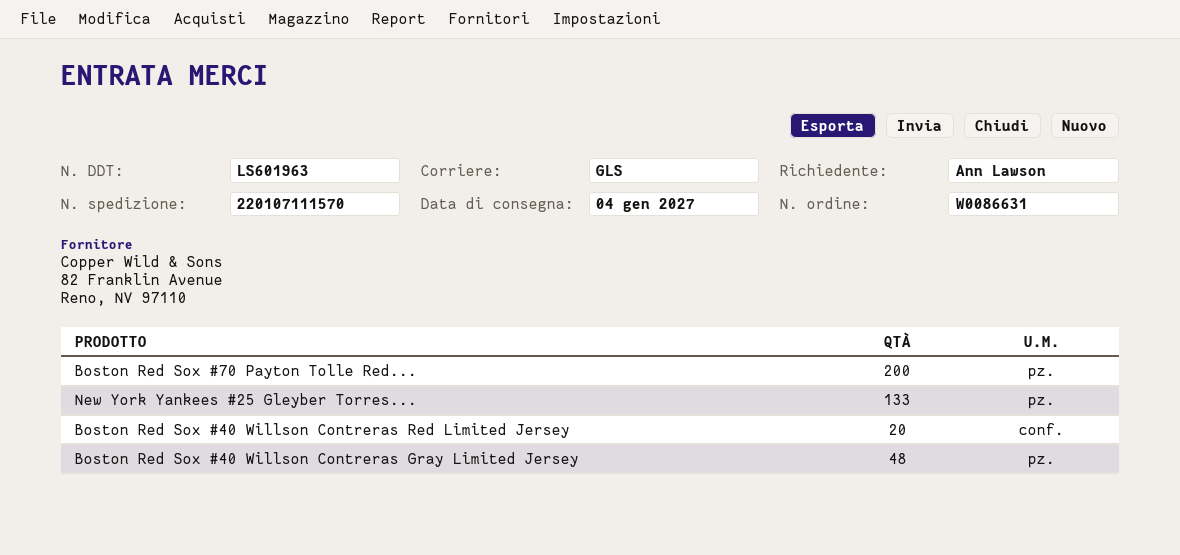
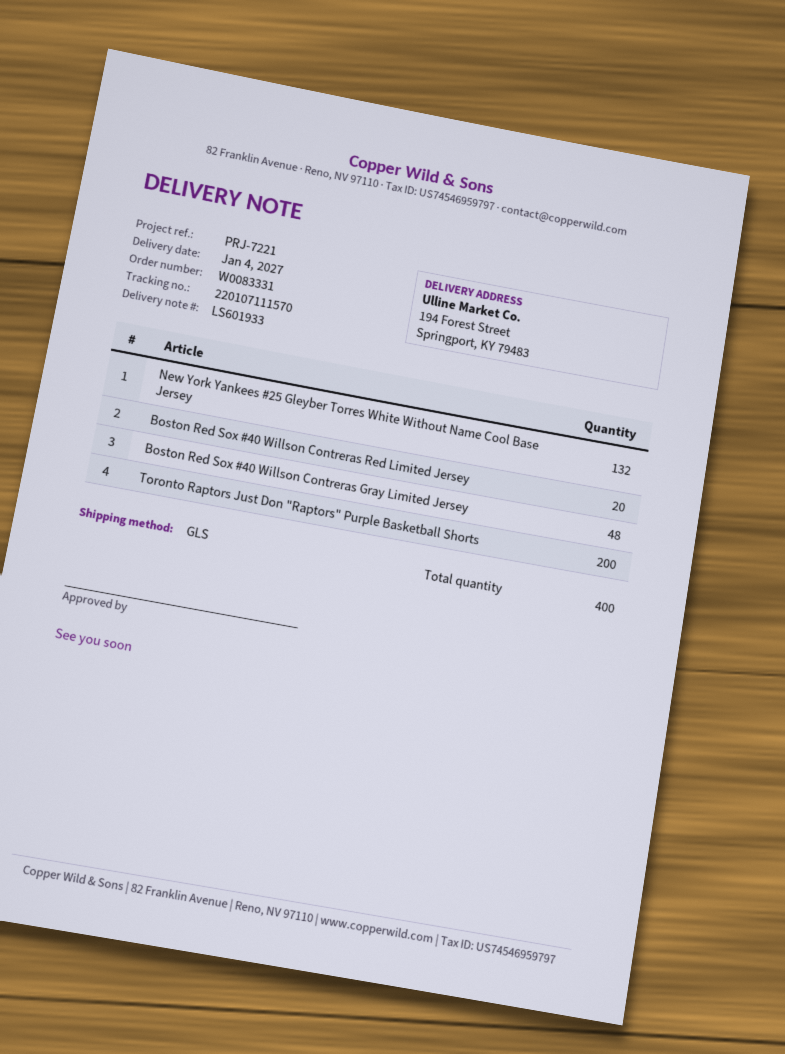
order number: W0086631 -> W0083331
delivery note number: LS601963 -> LS601933
Boston Red Sox #70 Payton Tolle Red...: 200 -> none
New York Yankees #25 Gleyber Torres...: 133 -> 132
Toronto Raptors Just Don "Raptors" Purple Basketball Shorts: none -> 200

